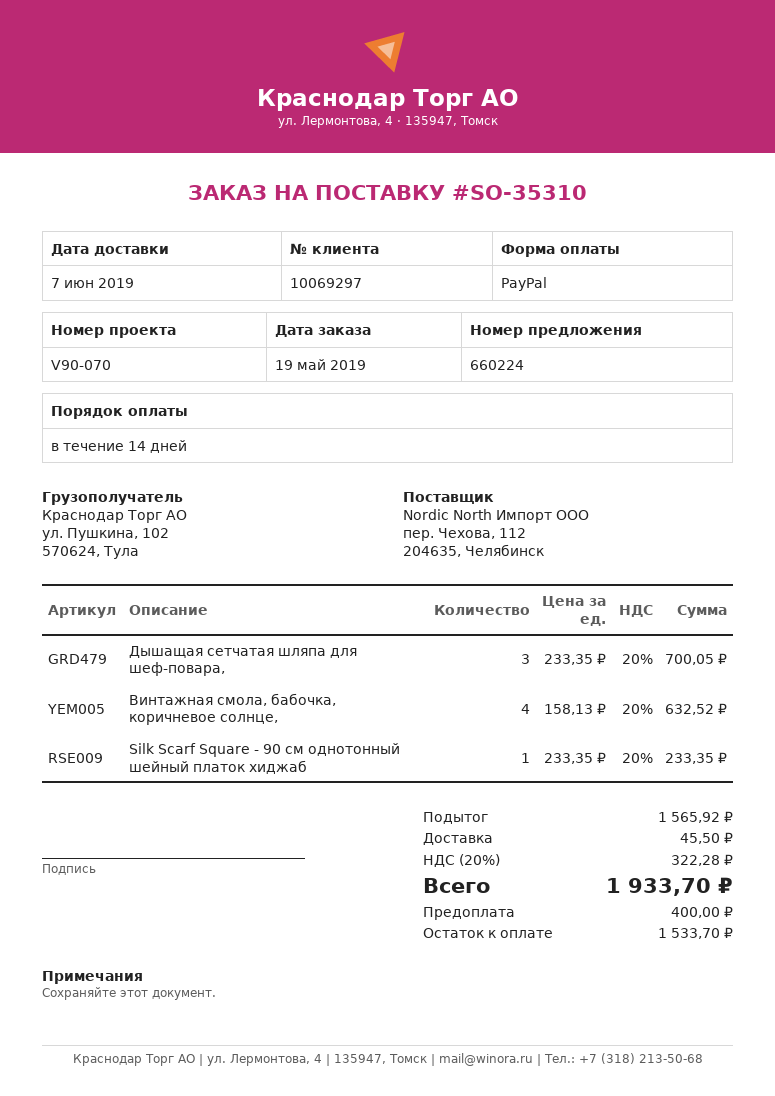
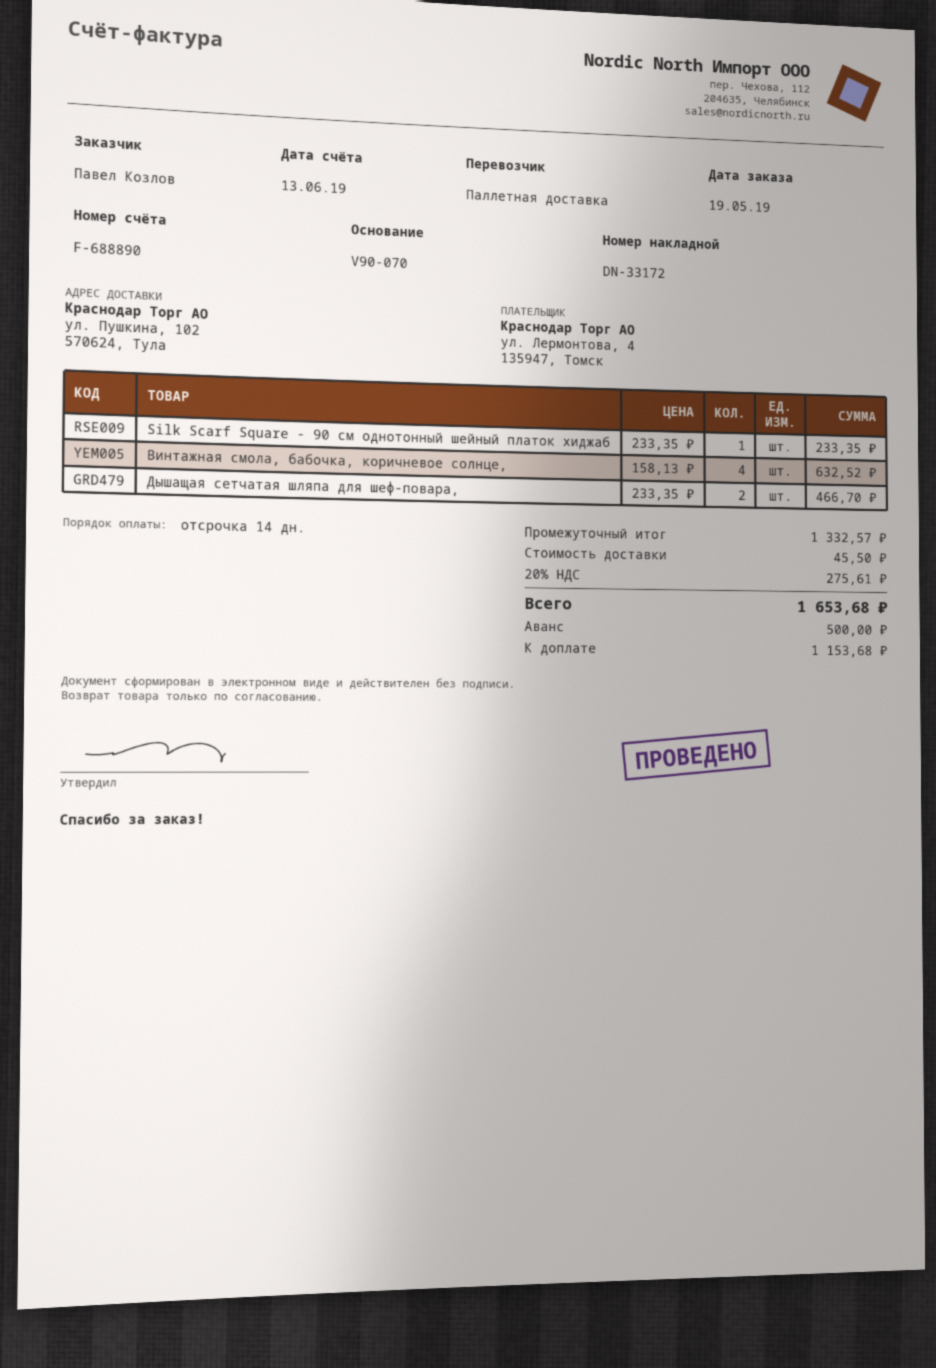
Дышащая сетчатая шляпа для шеф-повара,: 3 x 233.35 = 700.05 -> 2 x 233.35 = 466.70
subtotal: 1565.92 -> 1332.57
tax: 20% = 322.28 -> 20% = 275.61
total: 1933.70 -> 1653.68
deposit: 400.00 -> 500.00
balance: 1533.70 -> 1153.68

